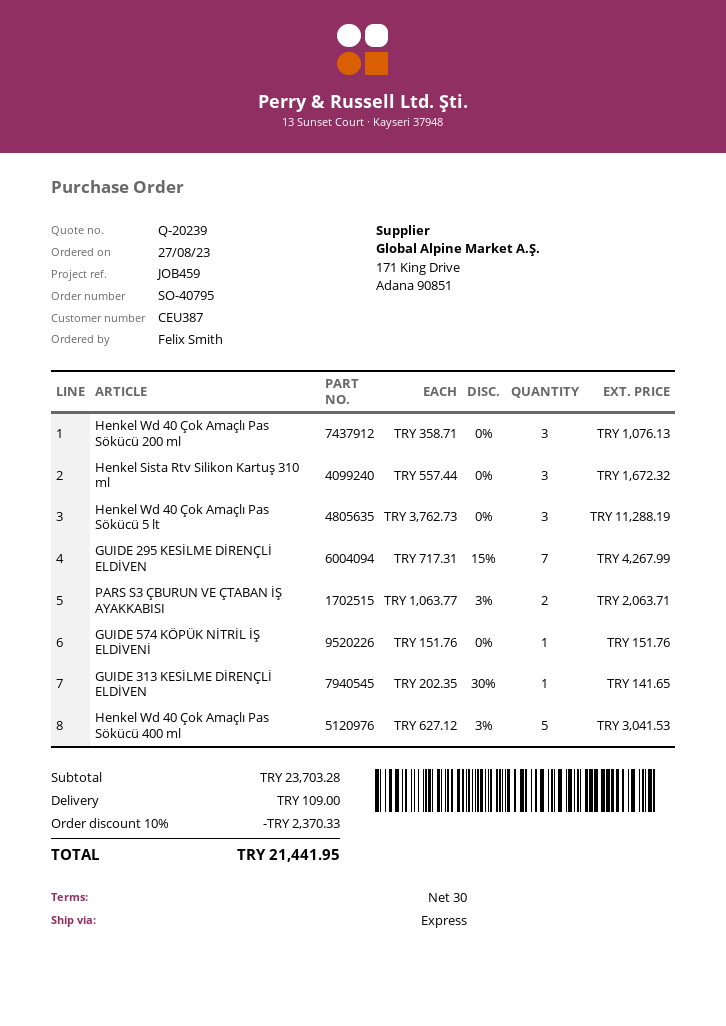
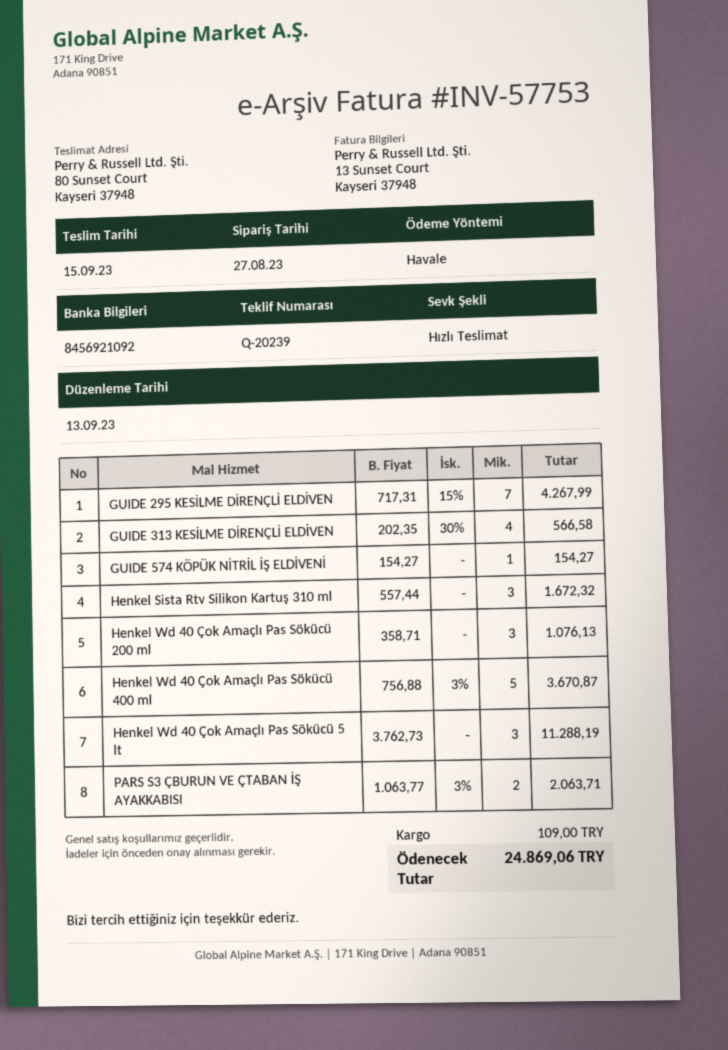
GUIDE 574 KÖPÜK NİTRİL İŞ ELDİVENİ: 1 x 151.76 = 151.76 -> 1 x 154.27 = 154.27
GUIDE 313 KESİLME DİRENÇLİ ELDİVEN: 1 x 202.35 - 30% = 141.65 -> 4 x 202.35 - 30% = 566.58
Henkel Wd 40 Çok Amaçlı Pas Sökücü 400 ml: 5 x 627.12 - 3% = 3041.53 -> 5 x 756.88 - 3% = 3670.87
discount: 10% = 2370.33 -> none
total: 21441.95 -> 24869.06

